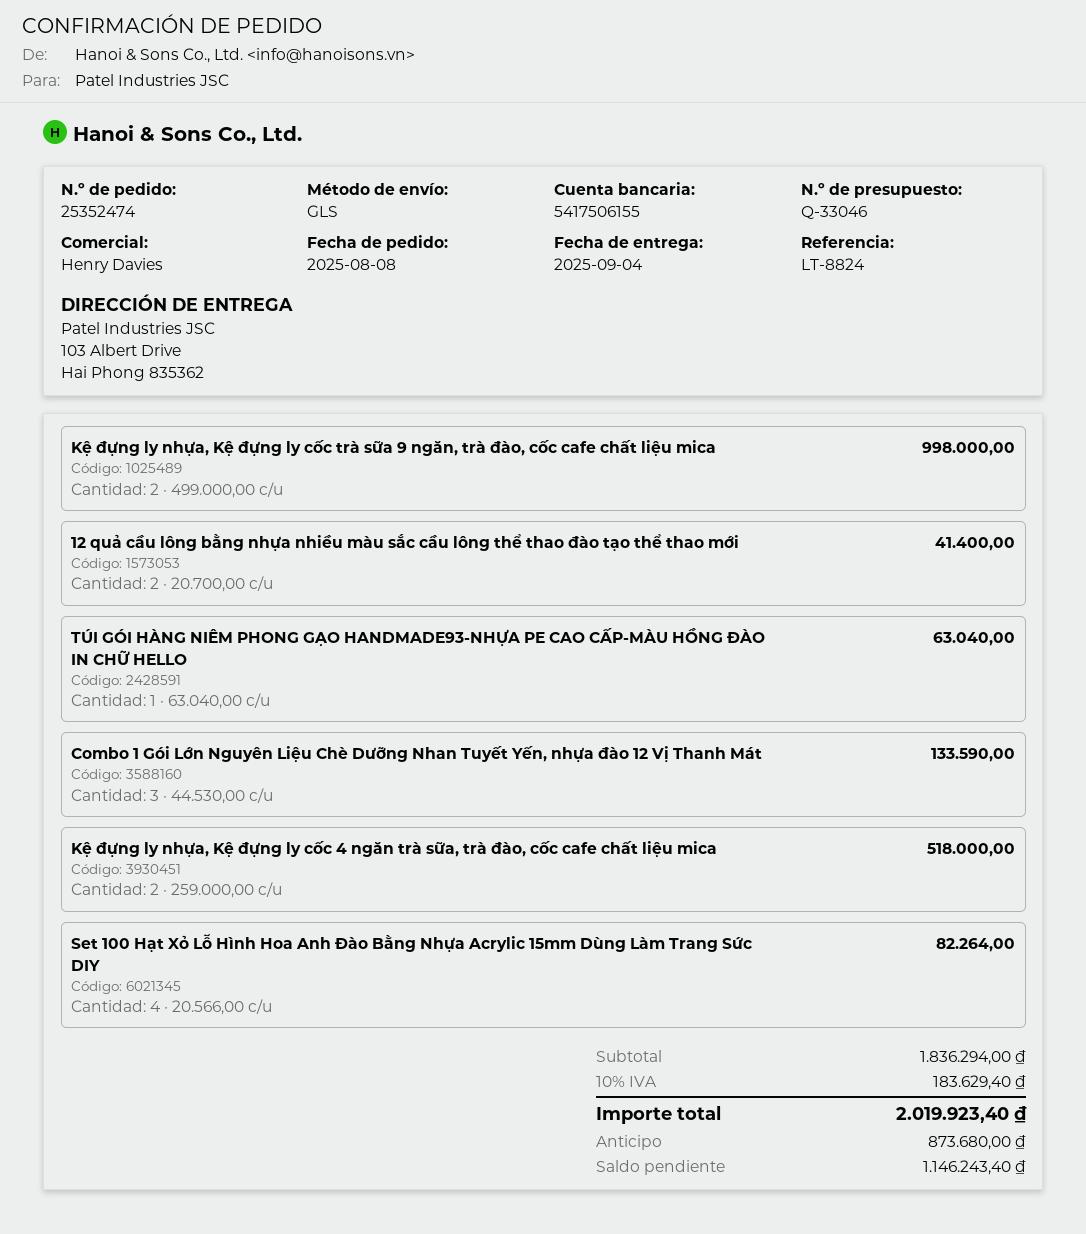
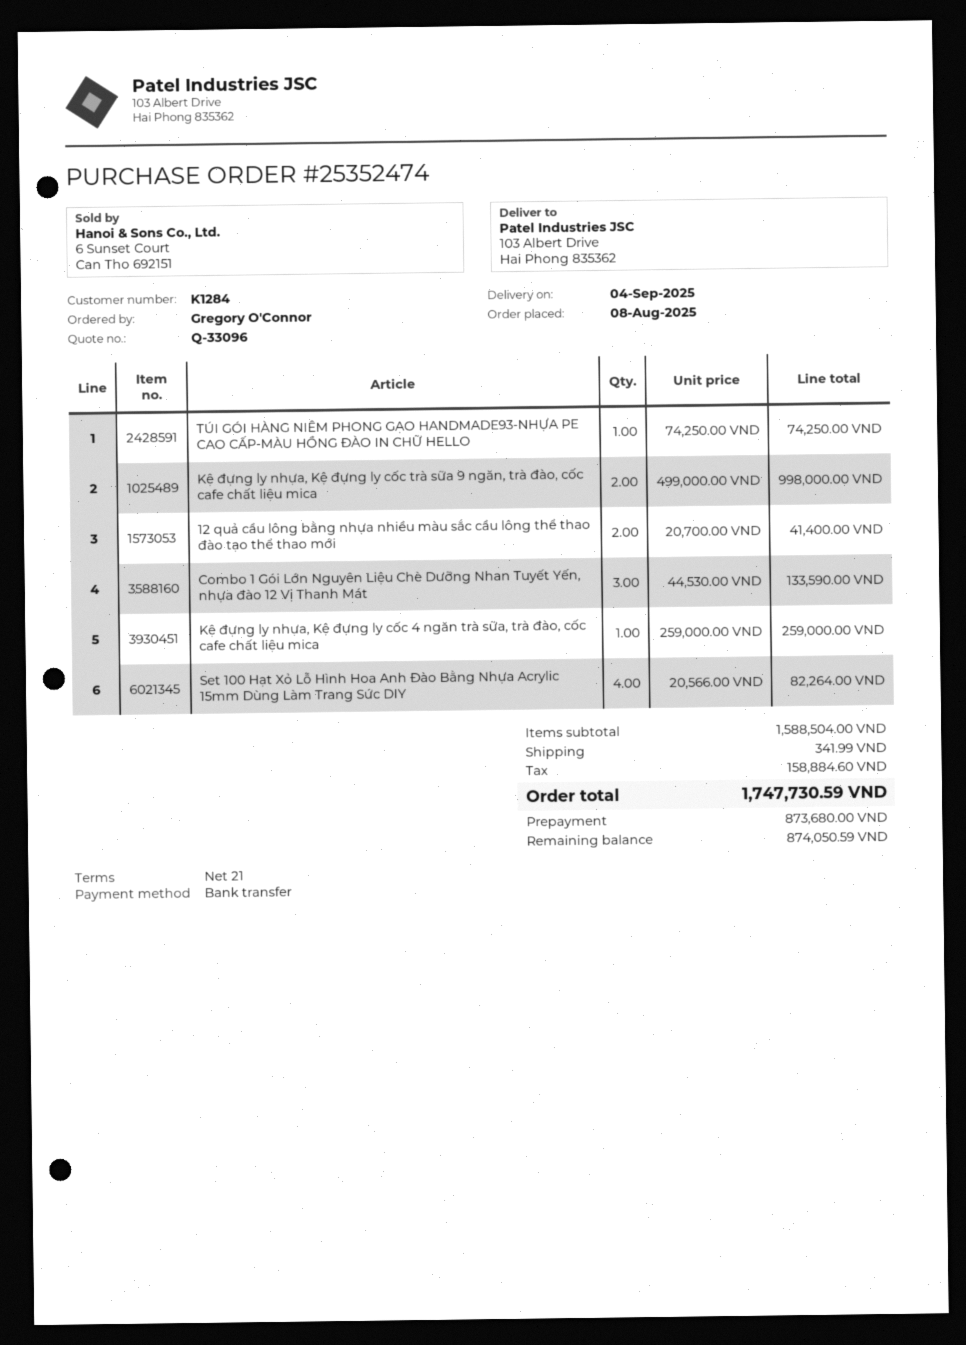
quote number: Q-33046 -> Q-33096
TÚI GÓI HÀNG NIÊM PHONG GẠO HANDMADE93-NHỰA PE CAO CẤP-MÀU HỒNG ĐÀO IN CHỮ HELLO: 1 x 63040.00 = 63040.00 -> 1 x 74250.00 = 74250.00
Kệ đựng ly nhựa, Kệ đựng ly cốc 4 ngăn trà sữa, trà đào, cốc cafe chất liệu mica: 2 x 259000.00 = 518000.00 -> 1 x 259000.00 = 259000.00
subtotal: 1836294.00 -> 1588504.00
shipping: none -> 341.99
tax: 183629.40 -> 158884.60
total: 2019923.40 -> 1747730.59
balance: 1146243.40 -> 874050.59

